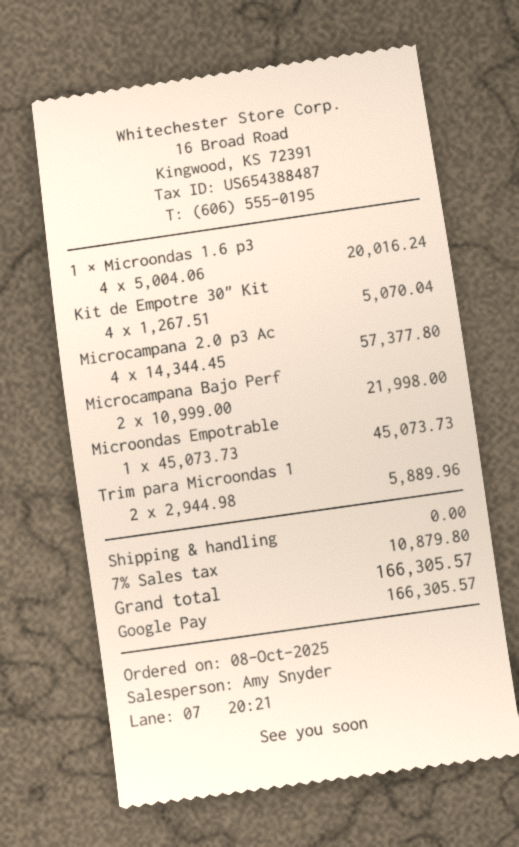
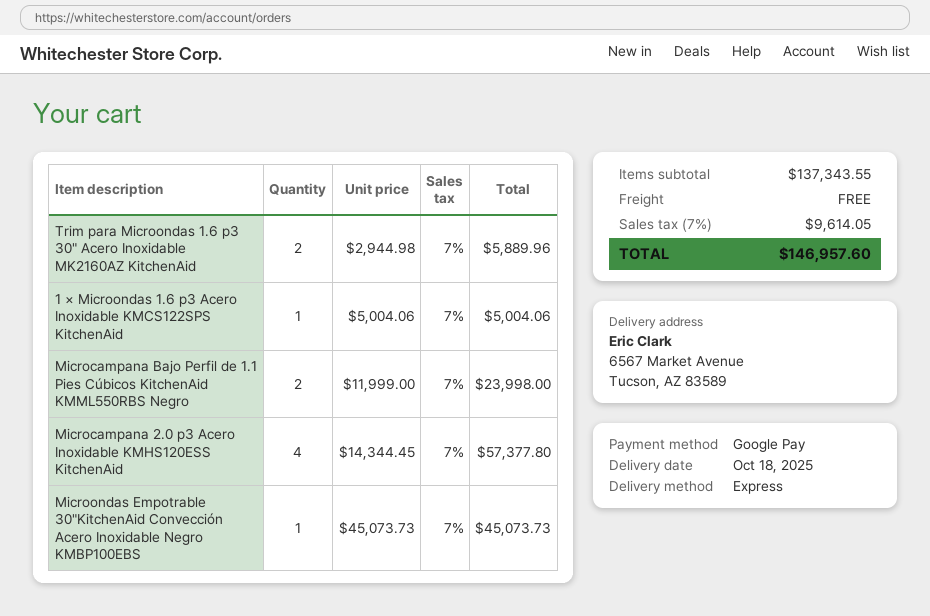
1 × Microondas 1.6 p3: 4 x 5004.06 = 20016.24 -> 1 x 5004.06 = 5004.06
Kit de Empotre 30" Kit: 4 x 1267.51 = 5070.04 -> none
Microcampana Bajo Perf: 2 x 10999.00 = 21998.00 -> 2 x 11999.00 = 23998.00
tax: 7% = 10879.80 -> 7% = 9614.05
total: 166305.57 -> 146957.60

